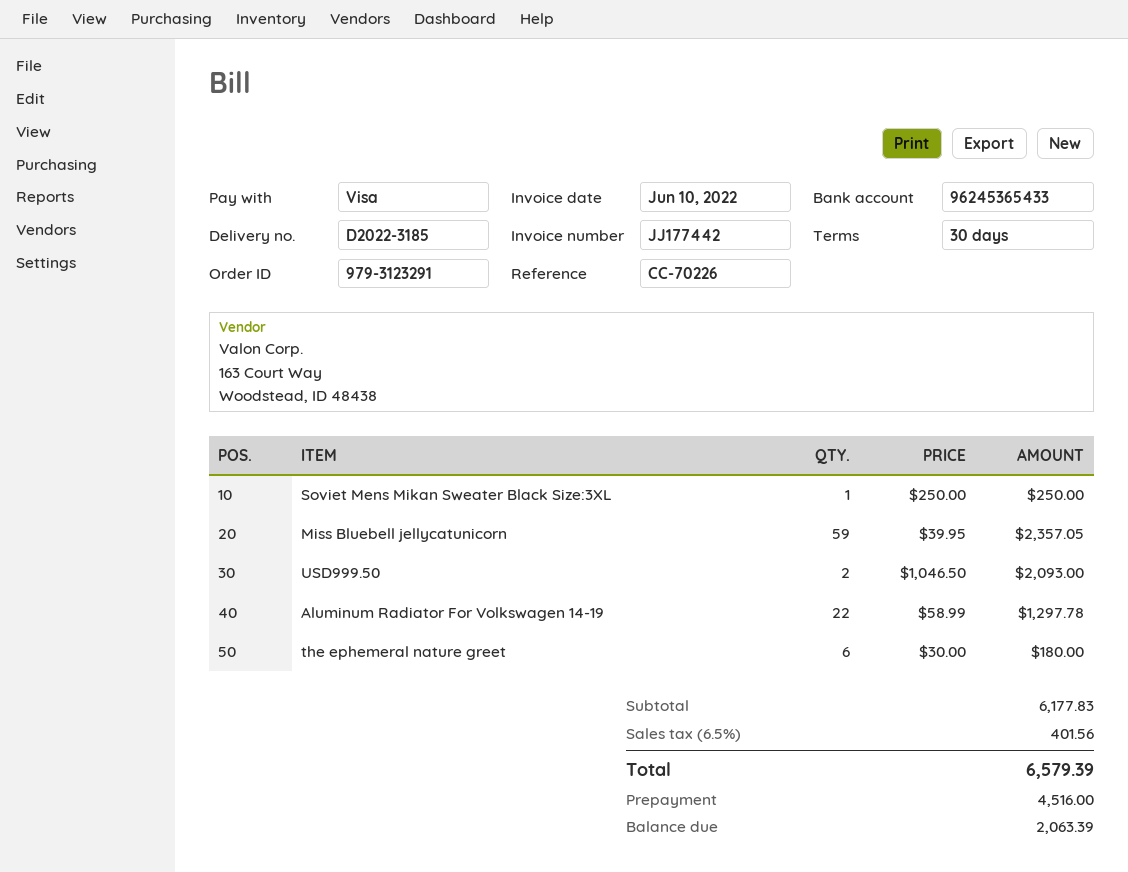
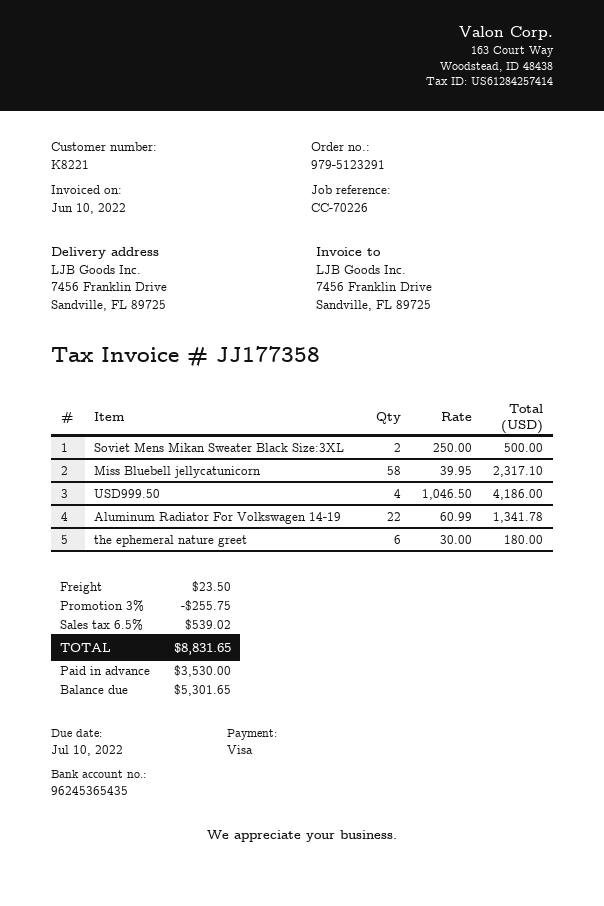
order number: 979-3123291 -> 979-5123291
invoice number: JJ177442 -> JJ177358
bank account: 96245365433 -> 96245365435
Soviet Mens Mikan Sweater Black Size:3XL: 1 x 250.00 = 250.00 -> 2 x 250.00 = 500.00
Miss Bluebell jellycatunicorn: 59 x 39.95 = 2357.05 -> 58 x 39.95 = 2317.10
USD999.50: 2 x 1046.50 = 2093.00 -> 4 x 1046.50 = 4186.00
Aluminum Radiator For Volkswagen 14-19: 22 x 58.99 = 1297.78 -> 22 x 60.99 = 1341.78
discount: none -> 3% = 255.75
shipping: none -> 23.50
tax: 6.5% = 401.56 -> 6.5% = 539.02
total: 6579.39 -> 8831.65
deposit: 4516.00 -> 3530.00
balance: 2063.39 -> 5301.65

